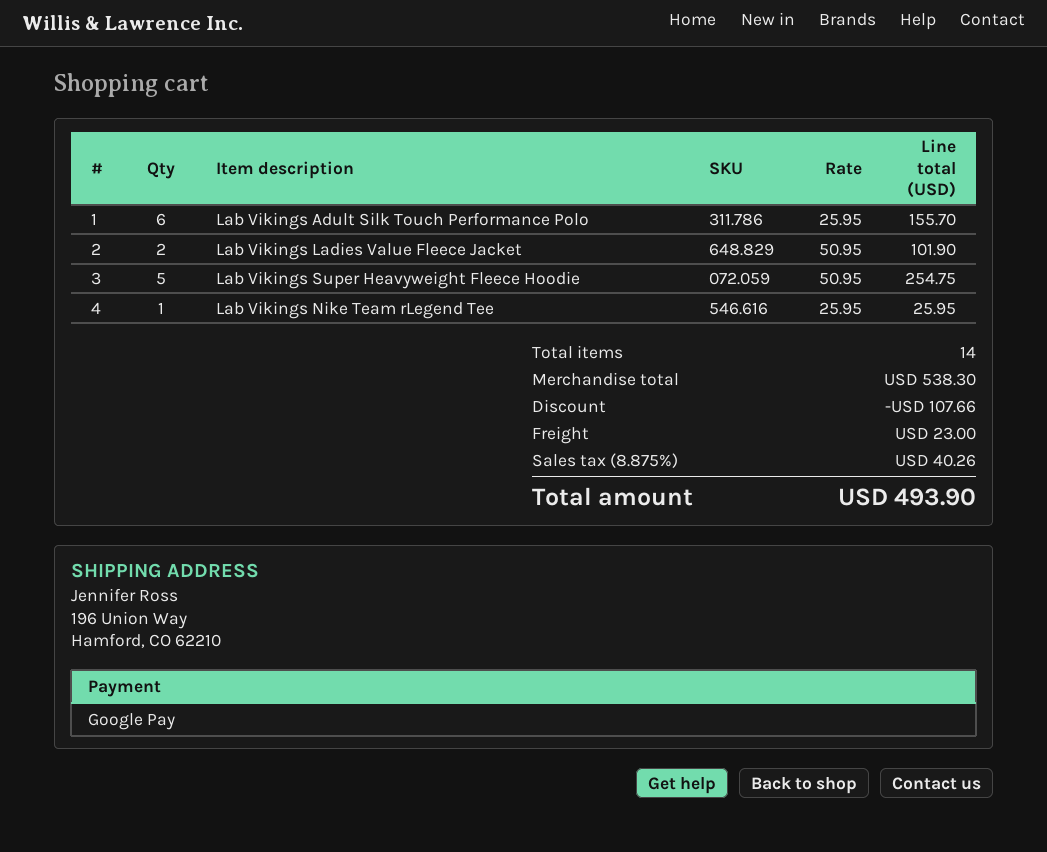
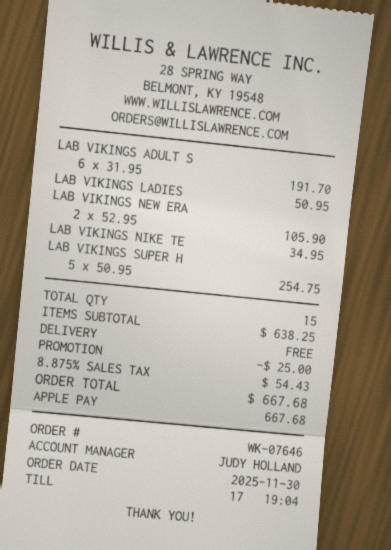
payment method: Google Pay -> Apple Pay
Lab Vikings Adult Silk Touch Performance Polo: 6 x 25.95 = 155.70 -> 6 x 31.95 = 191.70
Lab Vikings Ladies Value Fleece Jacket: 2 x 50.95 = 101.90 -> 1 x 50.95 = 50.95
Lab Vikings Nike Team rLegend Tee: 1 x 25.95 = 25.95 -> 1 x 34.95 = 34.95
LAB VIKINGS NEW ERA: none -> 2 x 52.95 = 105.90
total quantity: 14 -> 15
subtotal: 538.30 -> 638.25
discount: 107.66 -> 25.00
shipping: 23.00 -> 0.00
tax: 8.875% = 40.26 -> 8.875% = 54.43
total: 493.90 -> 667.68

